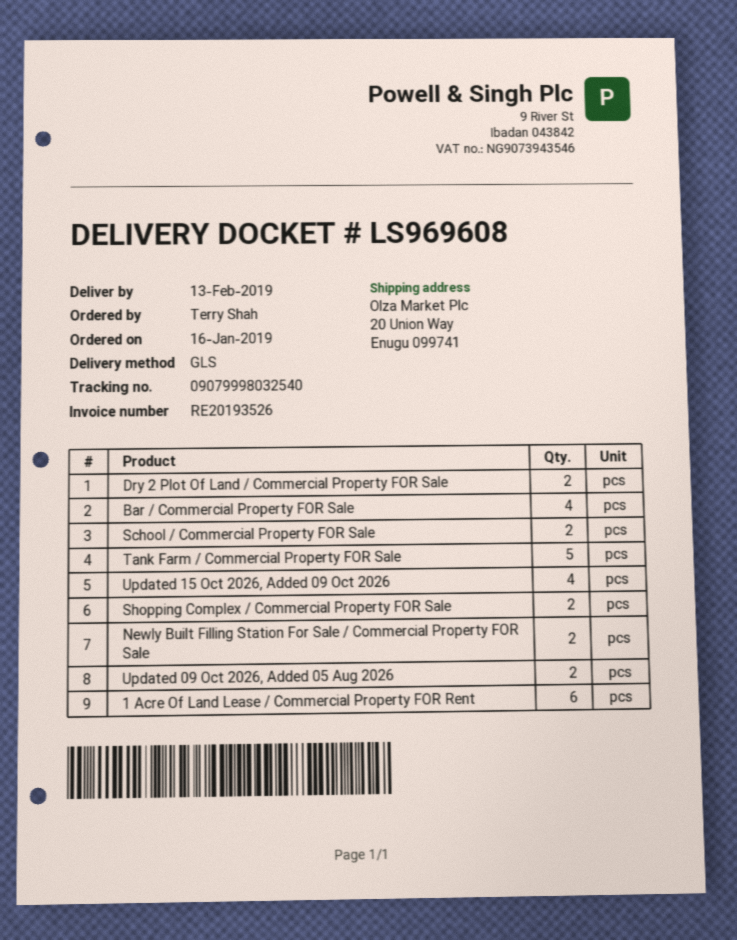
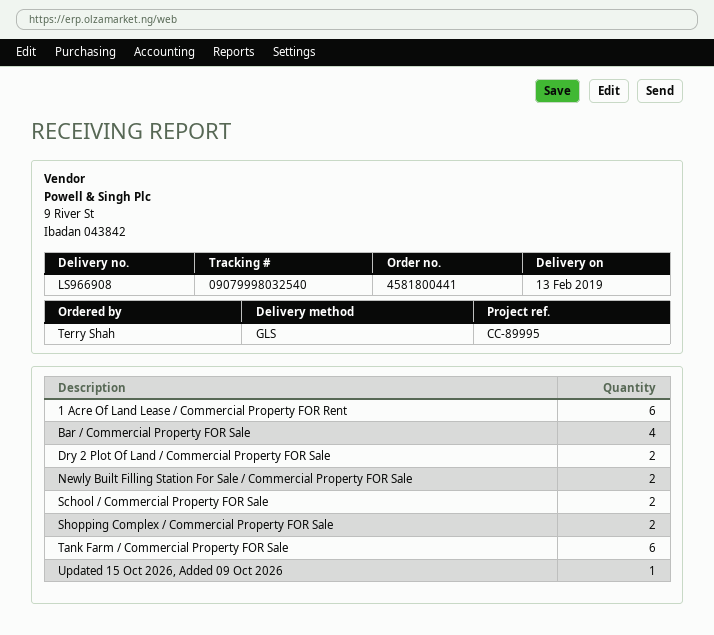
delivery note number: LS969608 -> LS966908
Tank Farm / Commercial Property FOR Sale: 5 -> 6
Updated 15 Oct 2026, Added 09 Oct 2026: 4 -> 1
Updated 09 Oct 2026, Added 05 Aug 2026: 2 -> none

